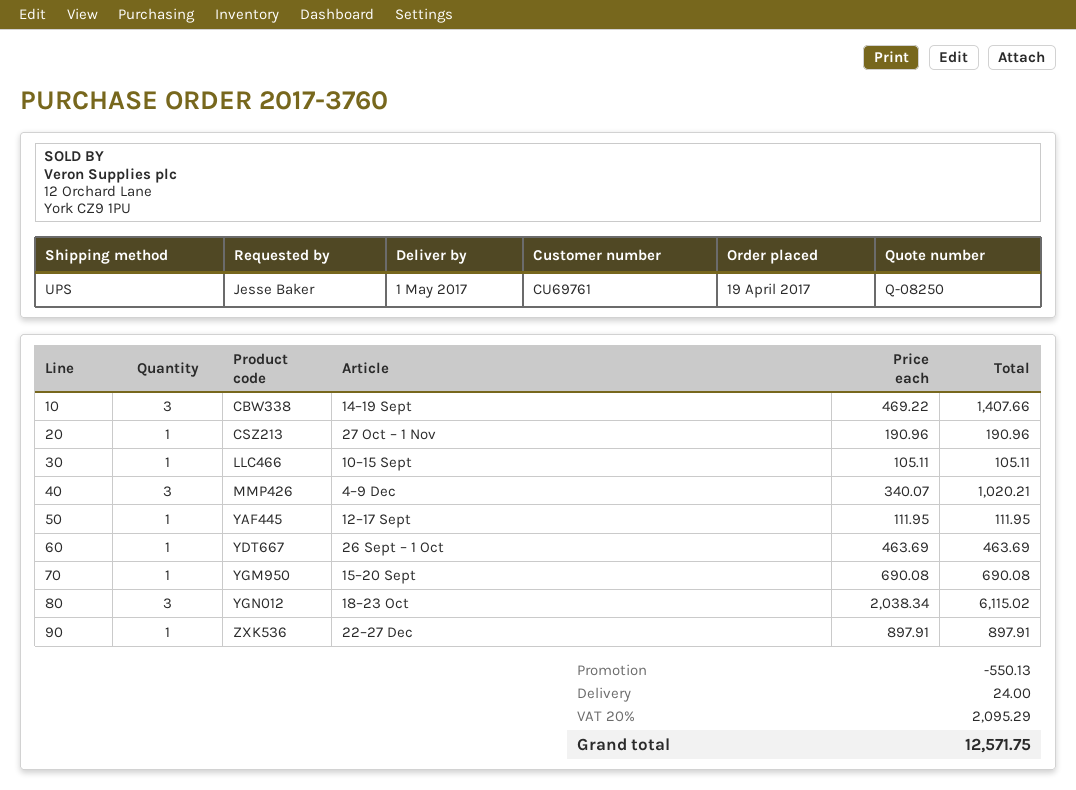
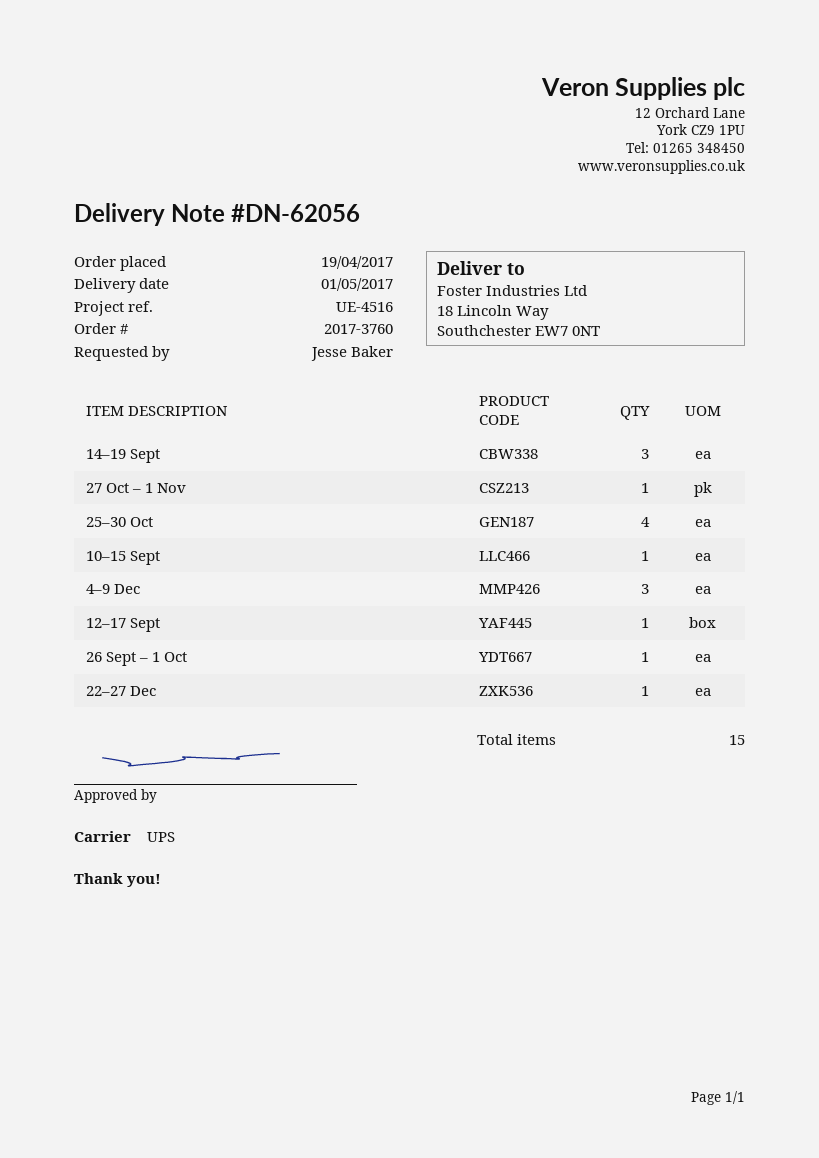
15–20 Sept: 1 -> none
18–23 Oct: 3 -> none
25–30 Oct: none -> 4

